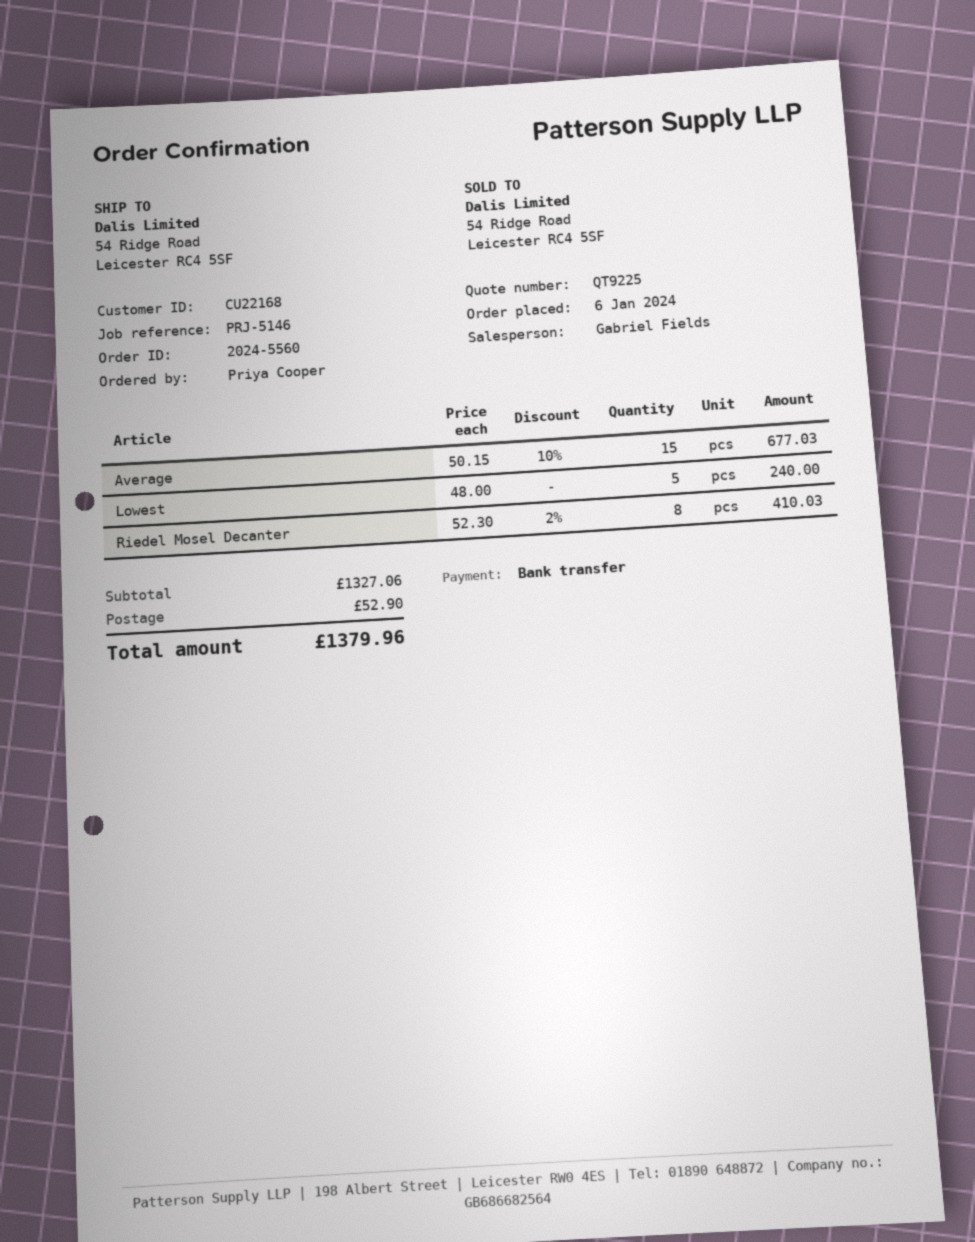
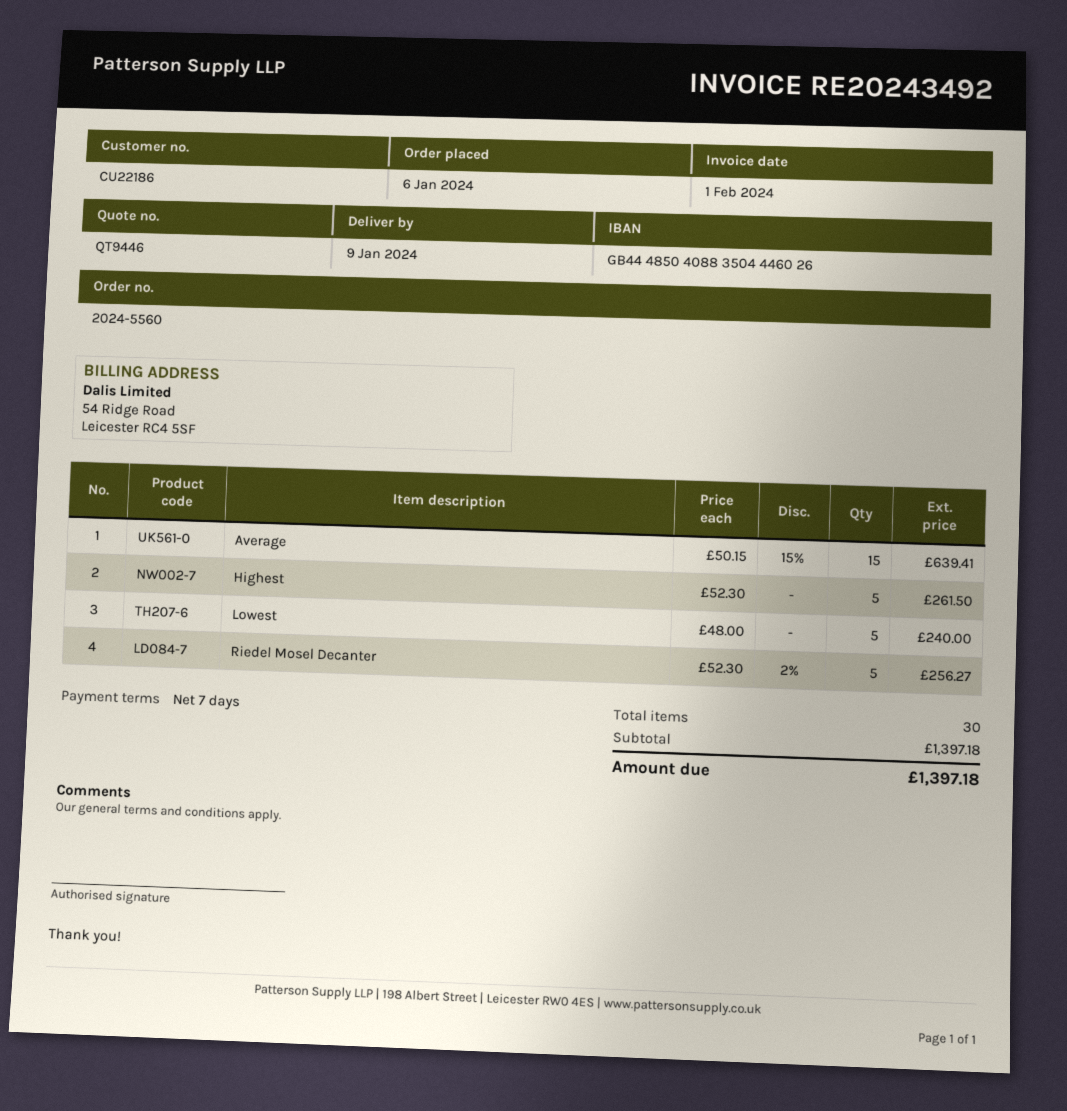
quote number: QT9225 -> QT9446
customer number: CU22168 -> CU22186
Average: 15 x 50.15 - 10% = 677.03 -> 15 x 50.15 - 15% = 639.41
Riedel Mosel Decanter: 8 x 52.30 - 2% = 410.03 -> 5 x 52.30 - 2% = 256.27
Highest: none -> 5 x 52.30 = 261.50
subtotal: 1327.06 -> 1397.18
shipping: 52.90 -> none
total: 1379.96 -> 1397.18

